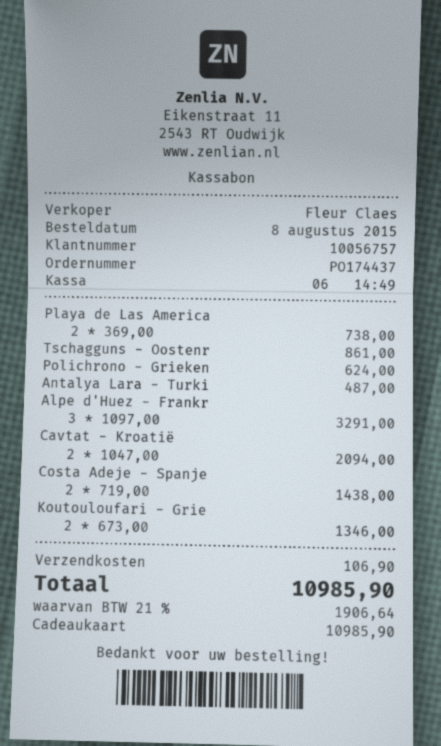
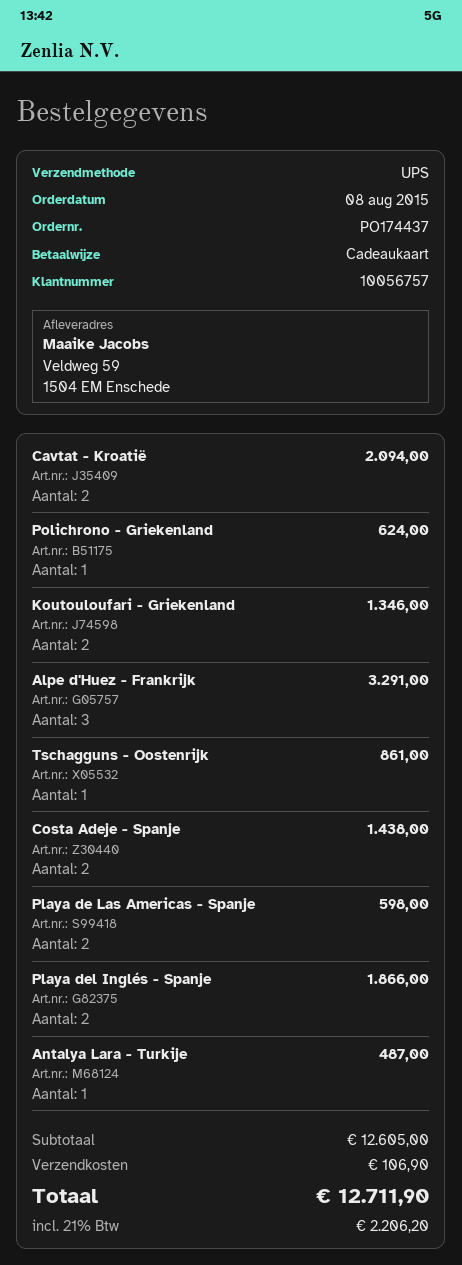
Playa de Las America: 2 for 738.00 -> 2 for 598.00
Playa del Inglés - Spanje: none -> 2 for 1866.00
tax: 21% = 1906.64 -> 21% = 2206.20
total: 10985.90 -> 12711.90

